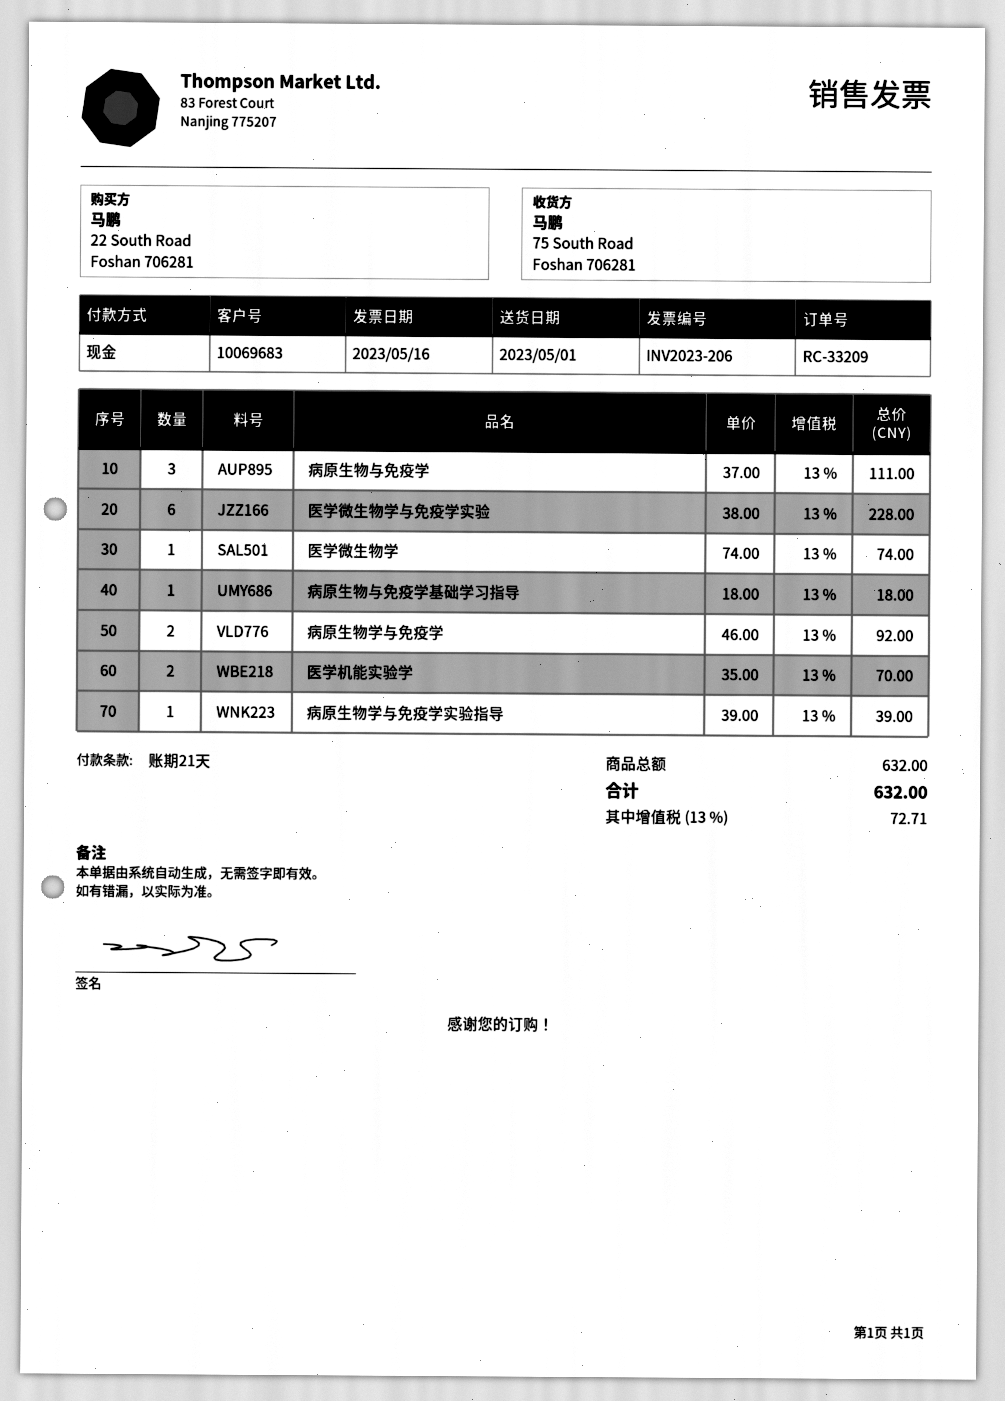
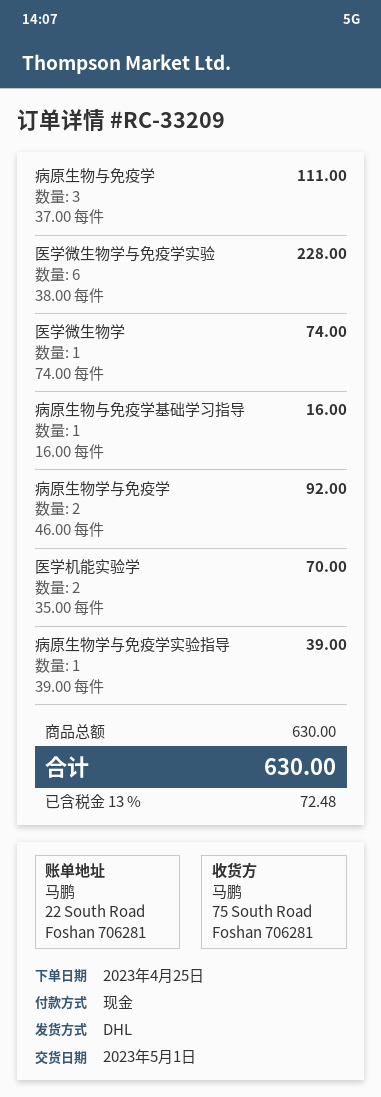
病原生物与免疫学基础学习指导: 1 x 18.00 = 18.00 -> 1 x 16.00 = 16.00
subtotal: 632.00 -> 630.00
tax: 13% = 72.71 -> 13% = 72.48
total: 632.00 -> 630.00

